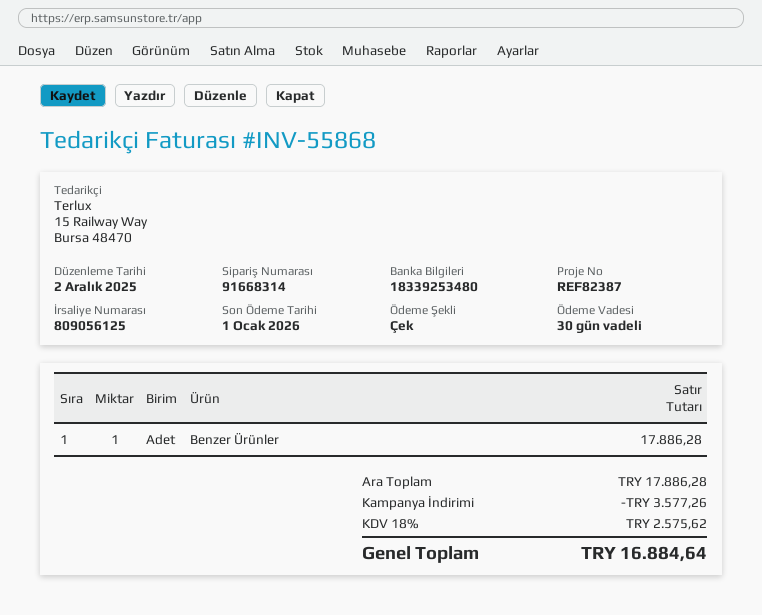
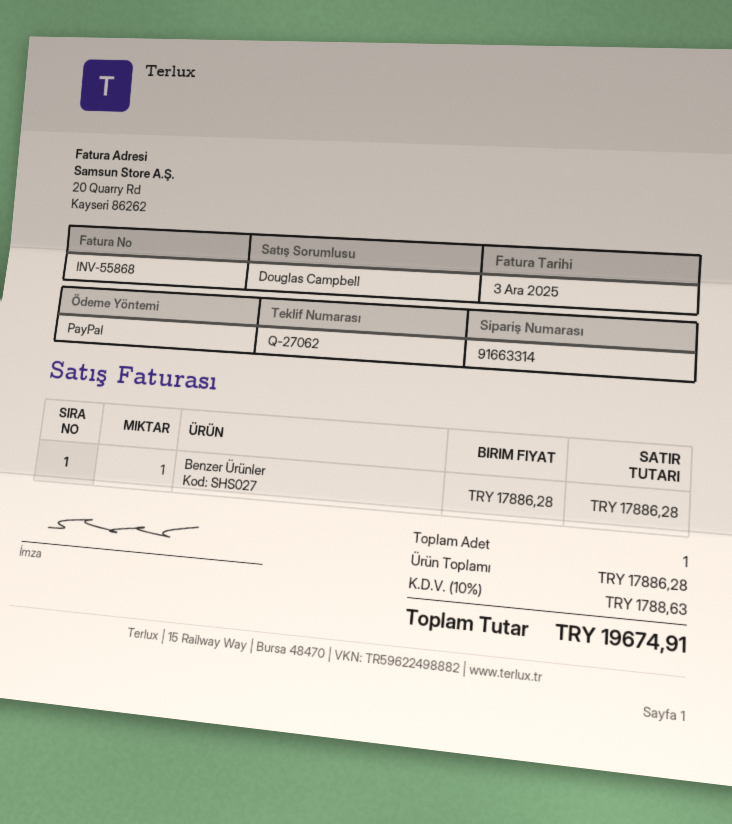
order number: 91668314 -> 91663314
invoice date: 2025-12-02 -> 2025-12-03
payment method: cheque -> PayPal
discount: 3577.26 -> none
tax: 18% = 2575.62 -> 10% = 1788.63
total: 16884.64 -> 19674.91

